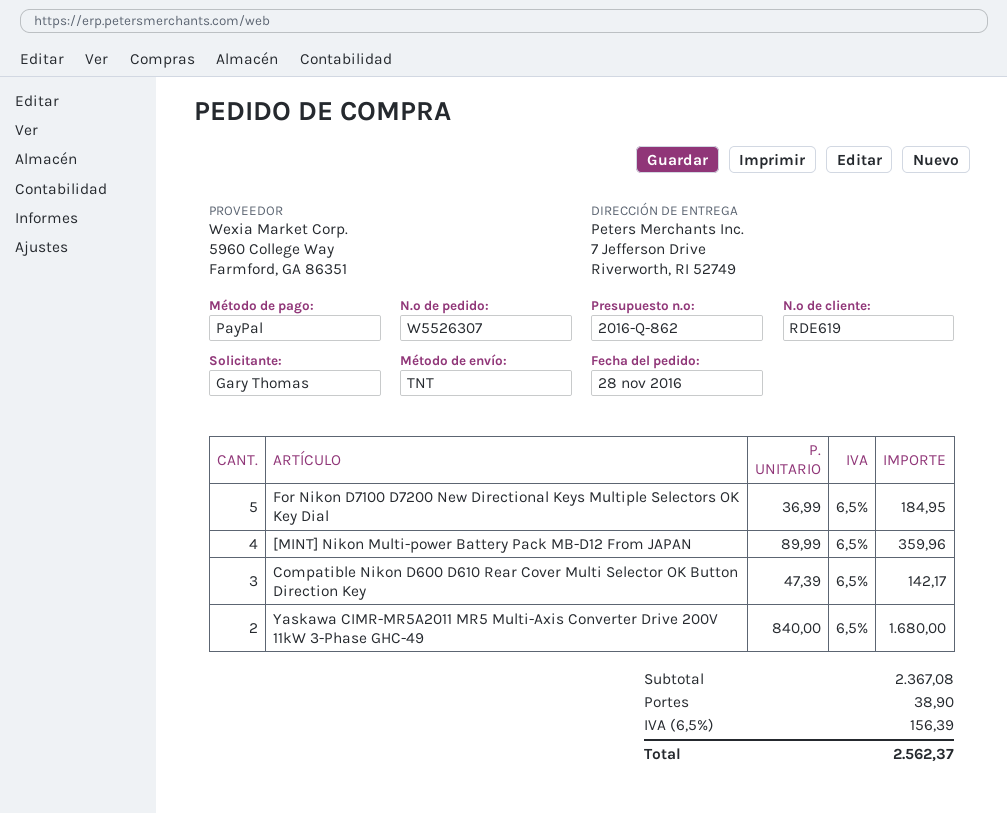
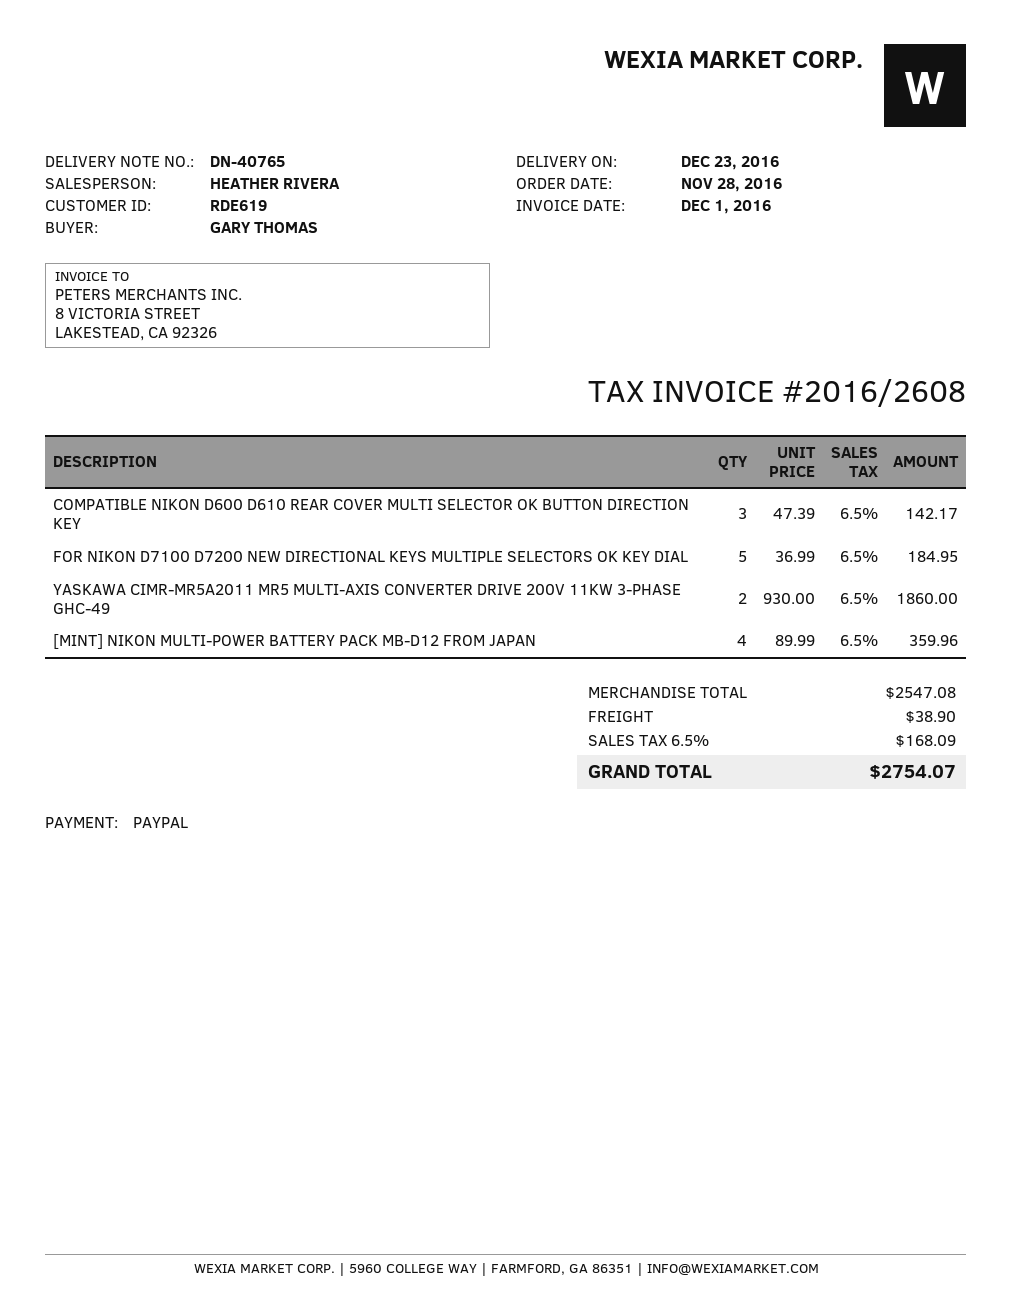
Yaskawa CIMR-MR5A2011 MR5 Multi-Axis Converter Drive 200V 11kW 3-Phase GHC-49: 2 x 840.00 = 1680.00 -> 2 x 930.00 = 1860.00
subtotal: 2367.08 -> 2547.08
tax: 6.5% = 156.39 -> 6.5% = 168.09
total: 2562.37 -> 2754.07

